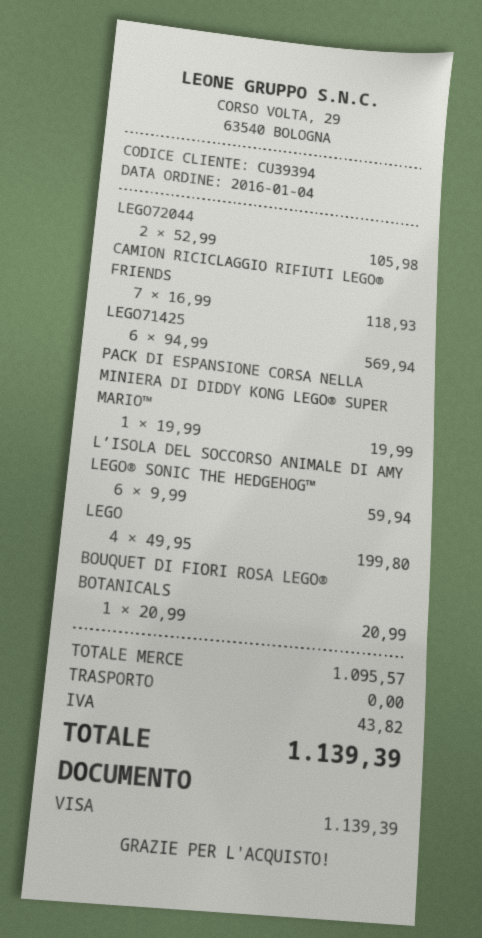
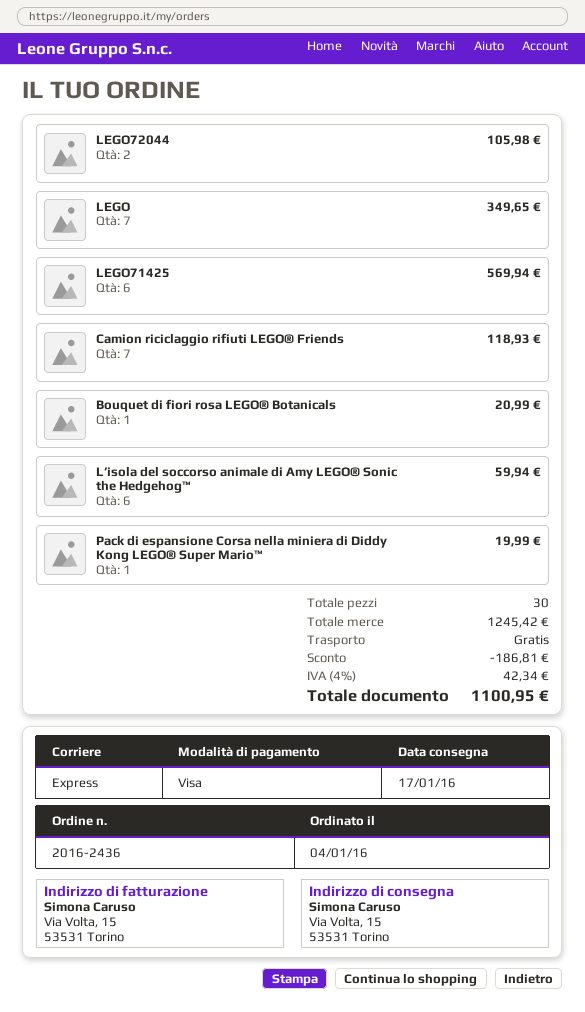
LEGO: 4 for 199.80 -> 7 for 349.65
subtotal: 1095.57 -> 1245.42
discount: none -> 186.81
tax: 43.82 -> 42.34
total: 1139.39 -> 1100.95

